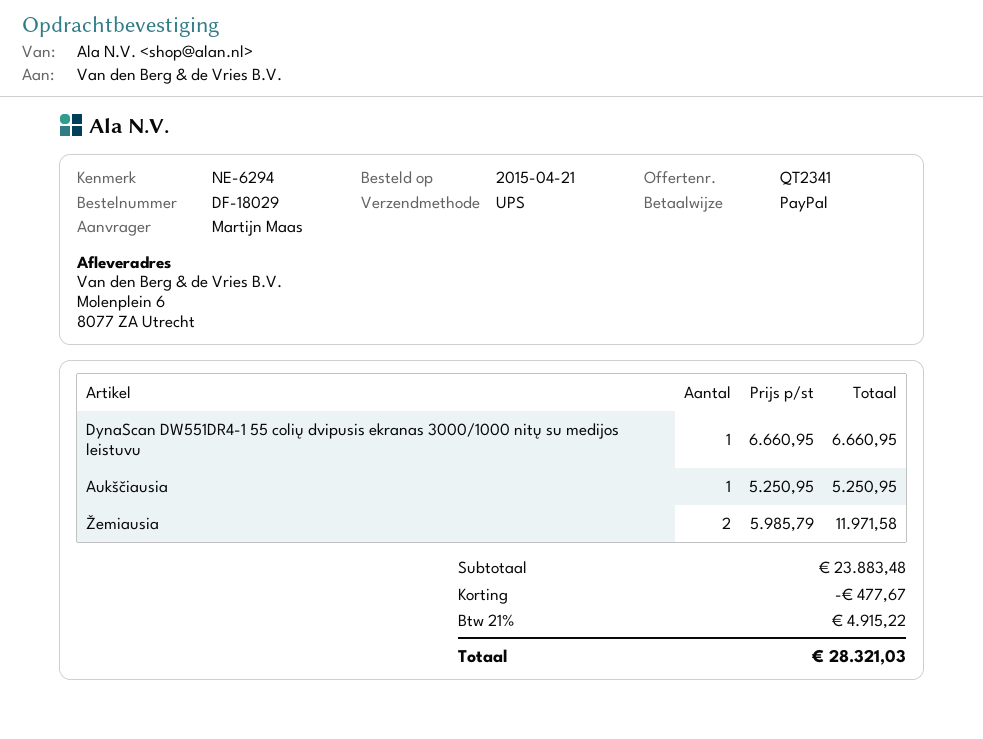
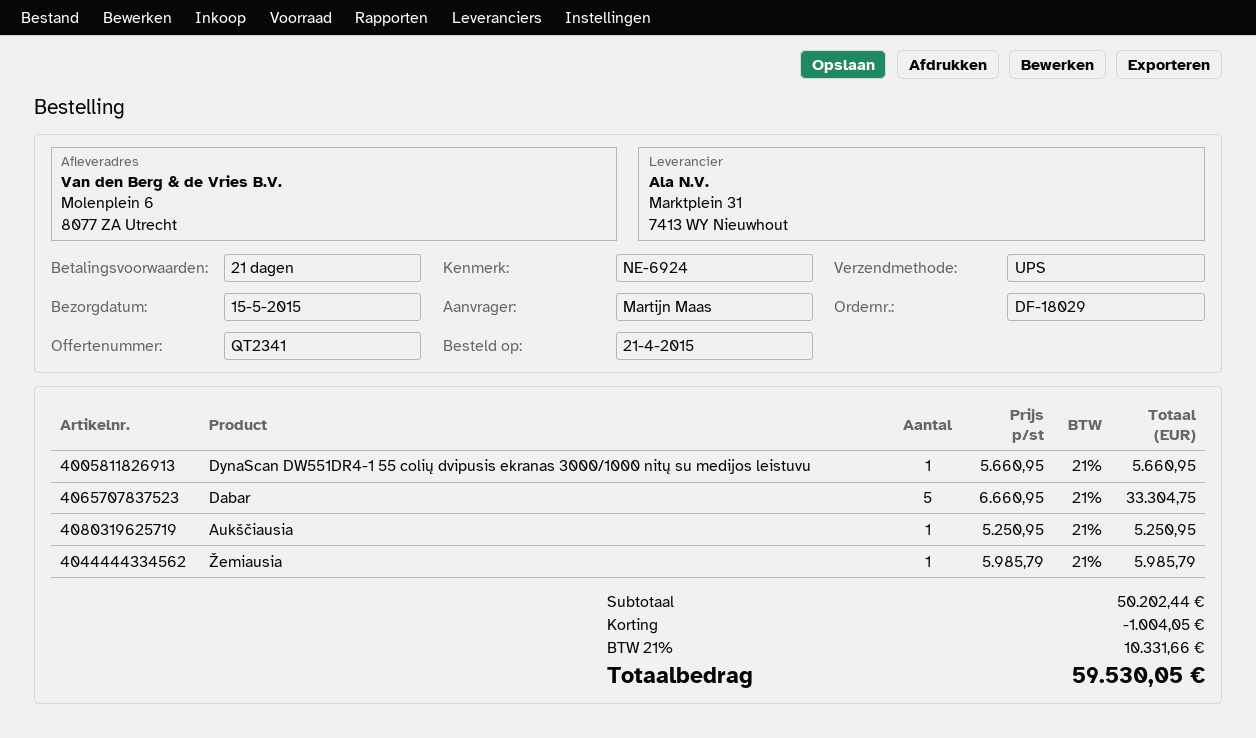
reference: NE-6294 -> NE-6924
DynaScan DW551DR4-1 55 colių dvipusis ekranas 3000/1000 nitų su medijos leistuvu: 1 x 6660.95 = 6660.95 -> 1 x 5660.95 = 5660.95
Žemiausia: 2 x 5985.79 = 11971.58 -> 1 x 5985.79 = 5985.79
Dabar: none -> 5 x 6660.95 = 33304.75
subtotal: 23883.48 -> 50202.44
discount: 477.67 -> 1004.05
tax: 21% = 4915.22 -> 21% = 10331.66
total: 28321.03 -> 59530.05

